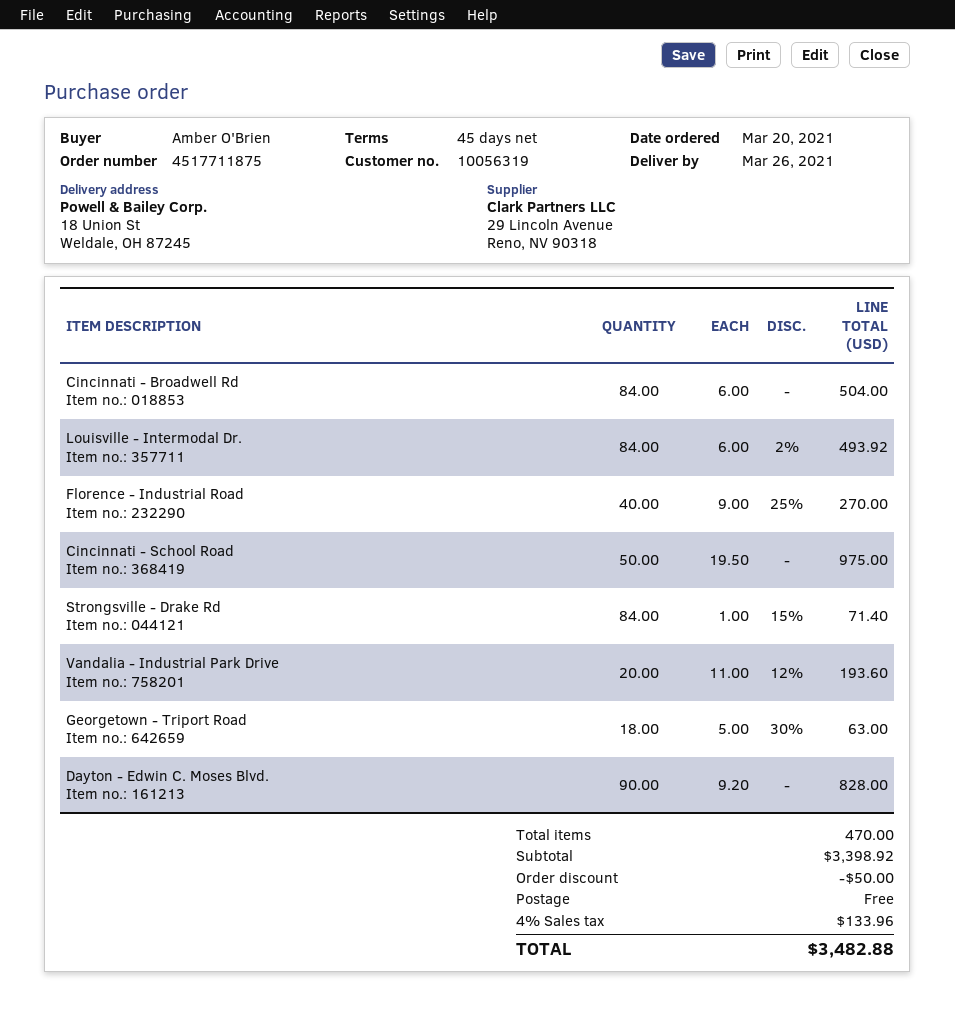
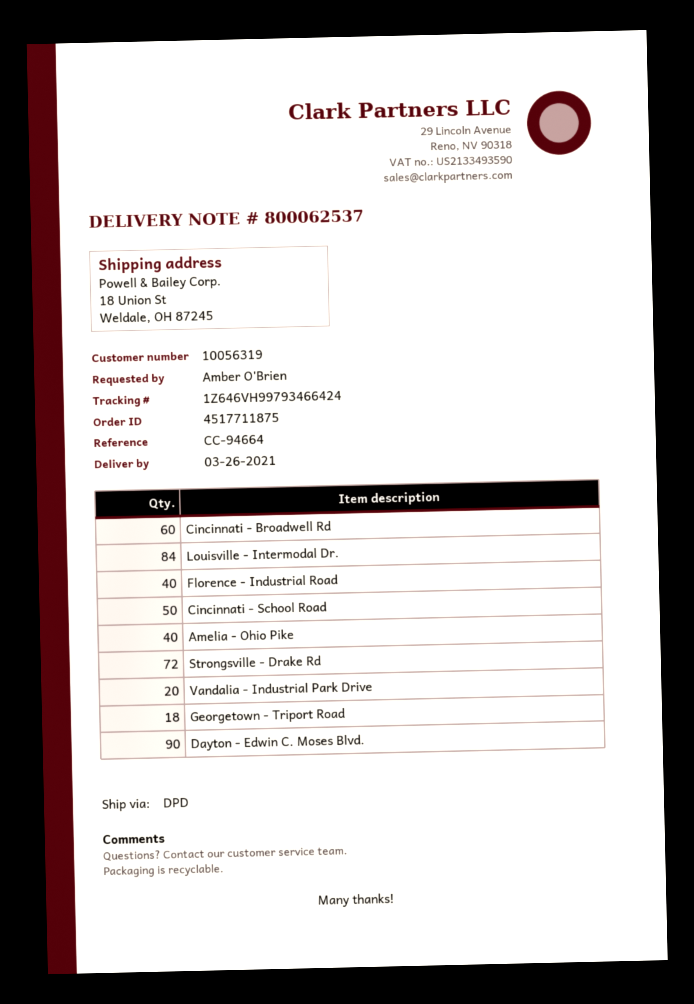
Cincinnati - Broadwell Rd: 84 -> 60
Strongsville - Drake Rd: 84 -> 72
Amelia - Ohio Pike: none -> 40

